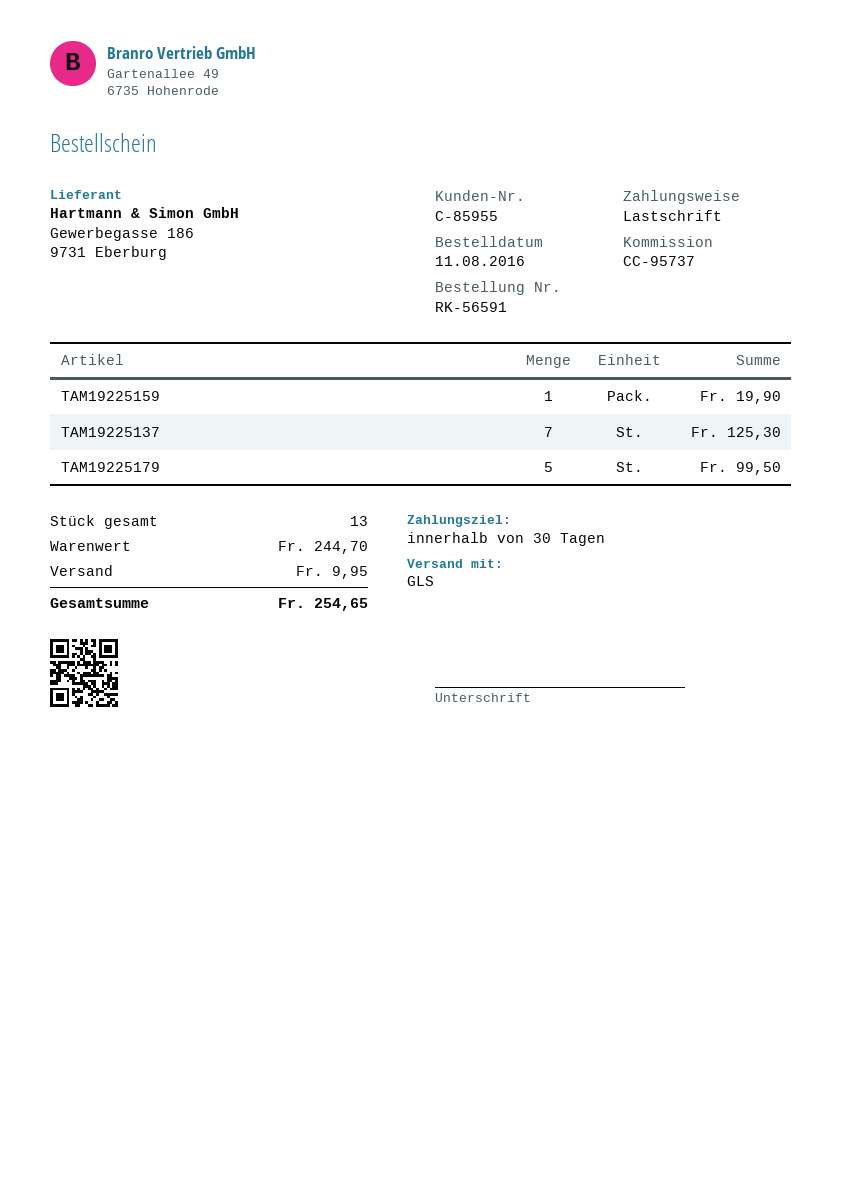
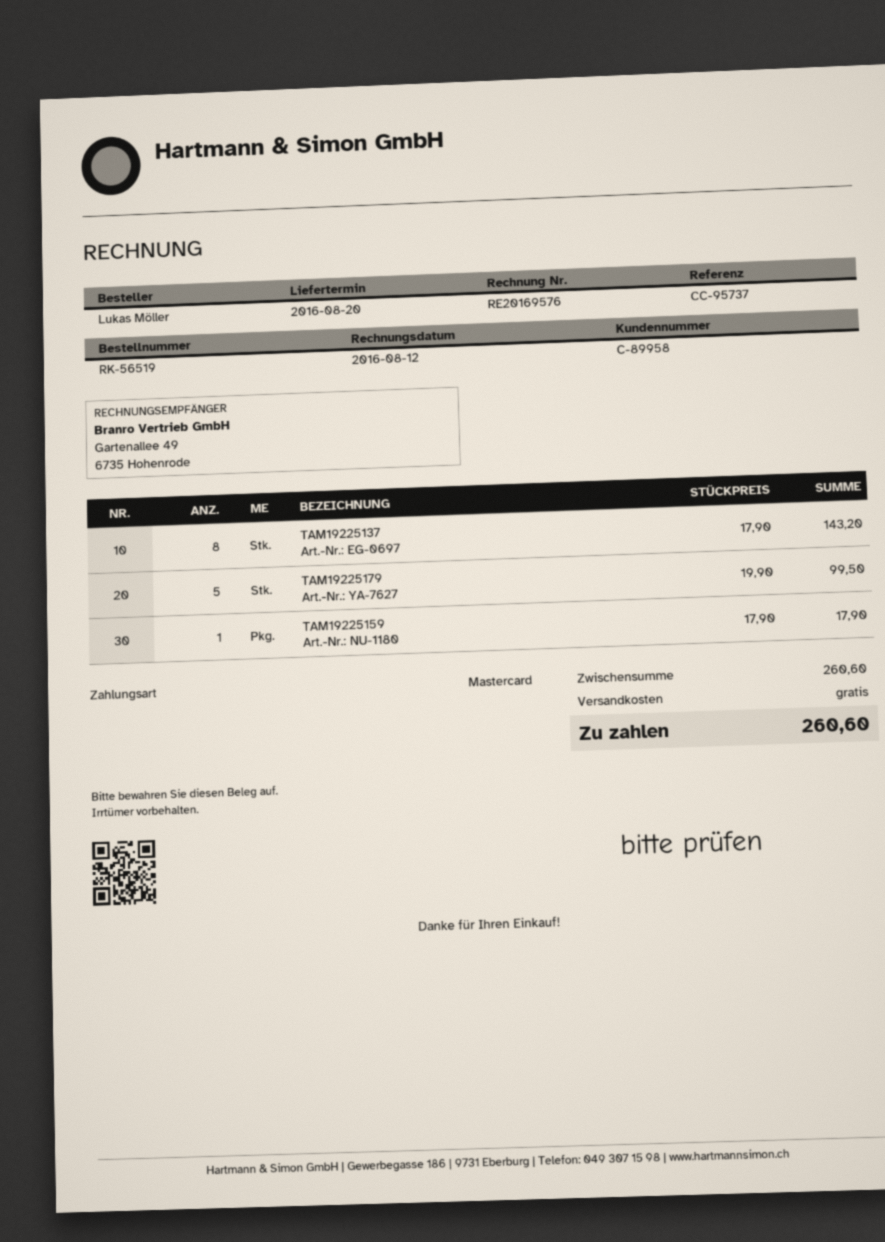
order number: RK-56591 -> RK-56519
customer number: C-85955 -> C-89958
payment method: direct debit -> Mastercard
TAM19225159: 1 for 19.90 -> 1 for 17.90
TAM19225137: 7 for 125.30 -> 8 for 143.20
subtotal: 244.70 -> 260.60
shipping: 9.95 -> 0.00
total: 254.65 -> 260.60

